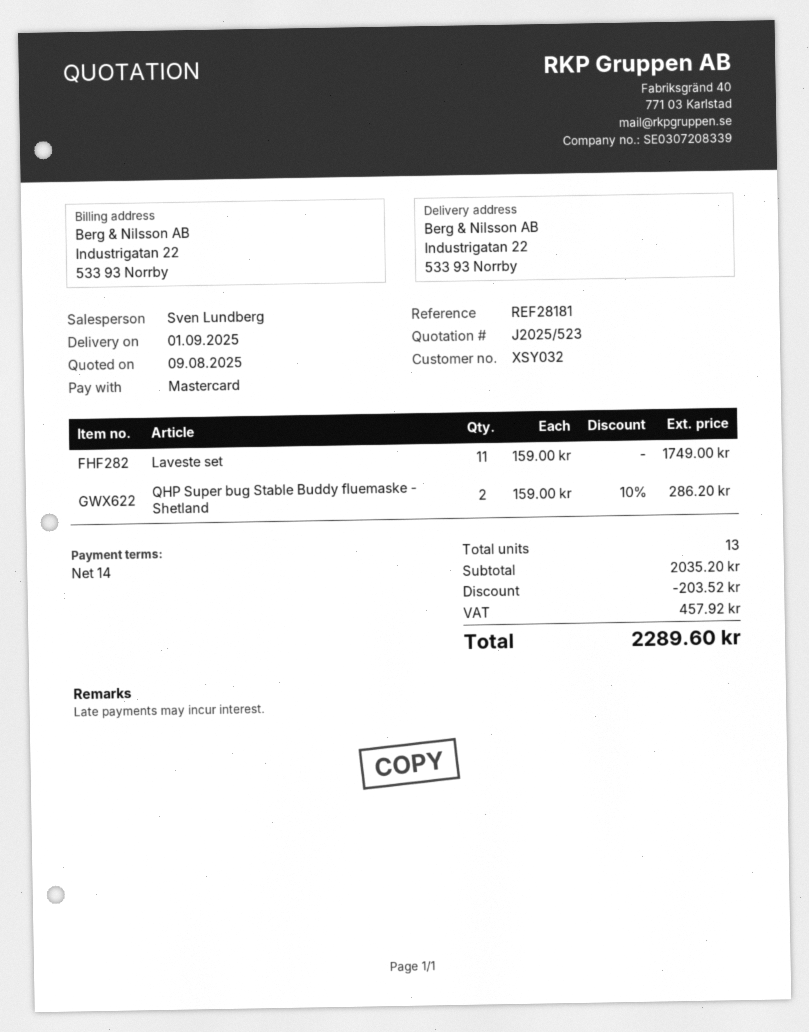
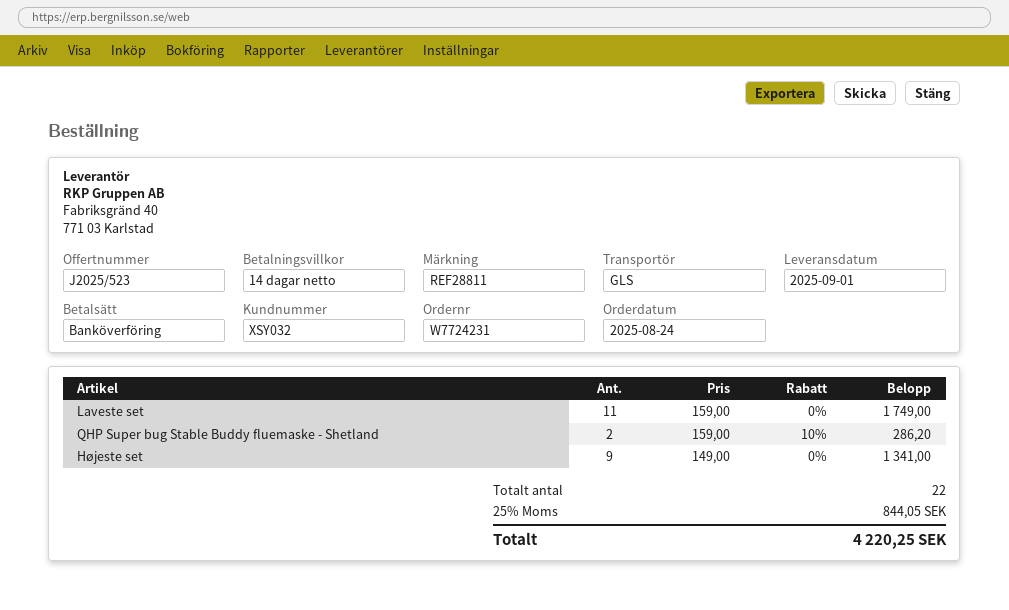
reference: REF28181 -> REF28811
payment method: Mastercard -> bank transfer
Højeste set: none -> 9 x 149.00 = 1341.00
total quantity: 13 -> 22
discount: 203.52 -> none
tax: 457.92 -> 844.05
total: 2289.60 -> 4220.25

